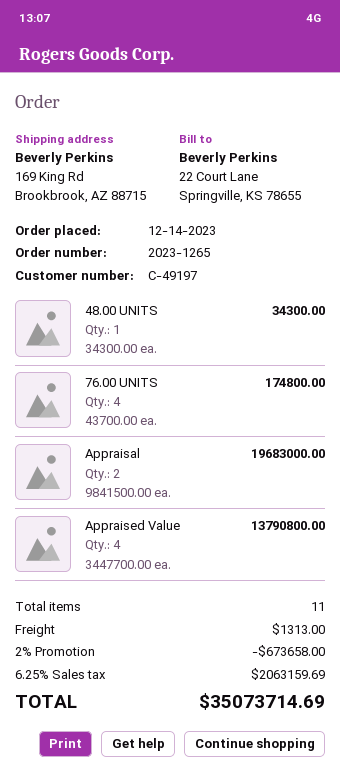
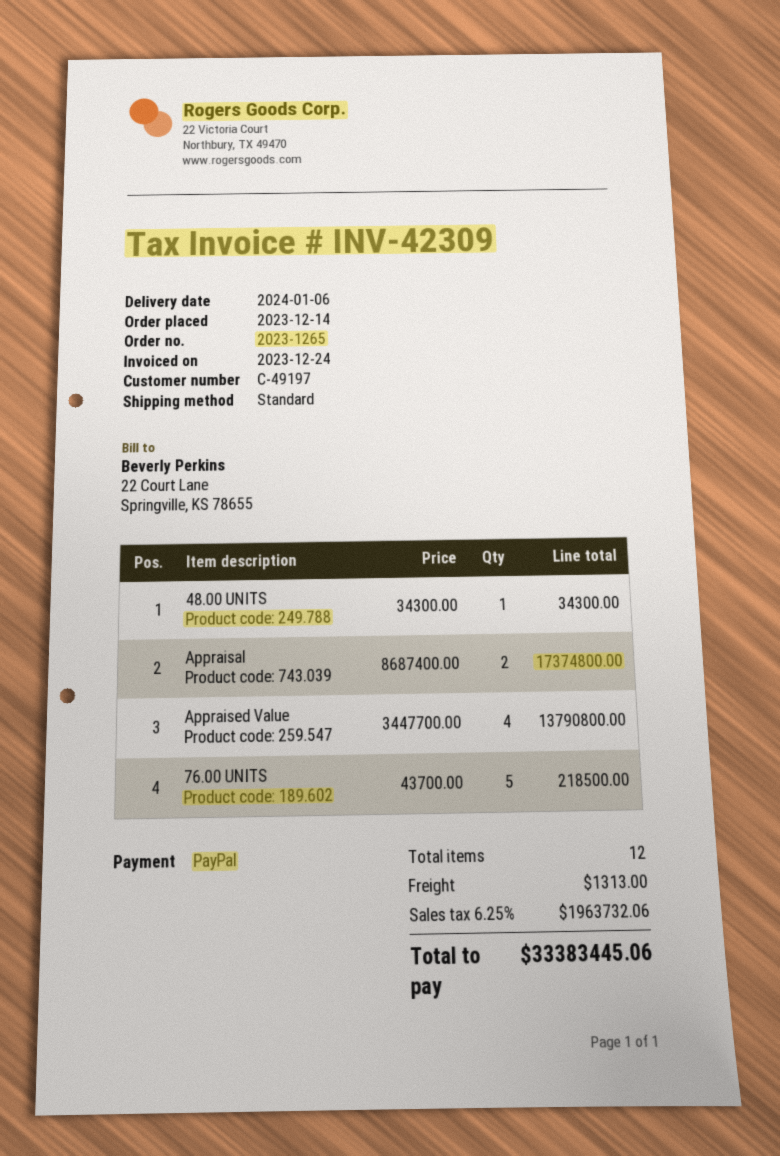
76.00 UNITS: 4 x 43700.00 = 174800.00 -> 5 x 43700.00 = 218500.00
Appraisal: 2 x 9841500.00 = 19683000.00 -> 2 x 8687400.00 = 17374800.00
total quantity: 11 -> 12
discount: 2% = 673658.00 -> none
tax: 6.25% = 2063159.69 -> 6.25% = 1963732.06
total: 35073714.69 -> 33383445.06

